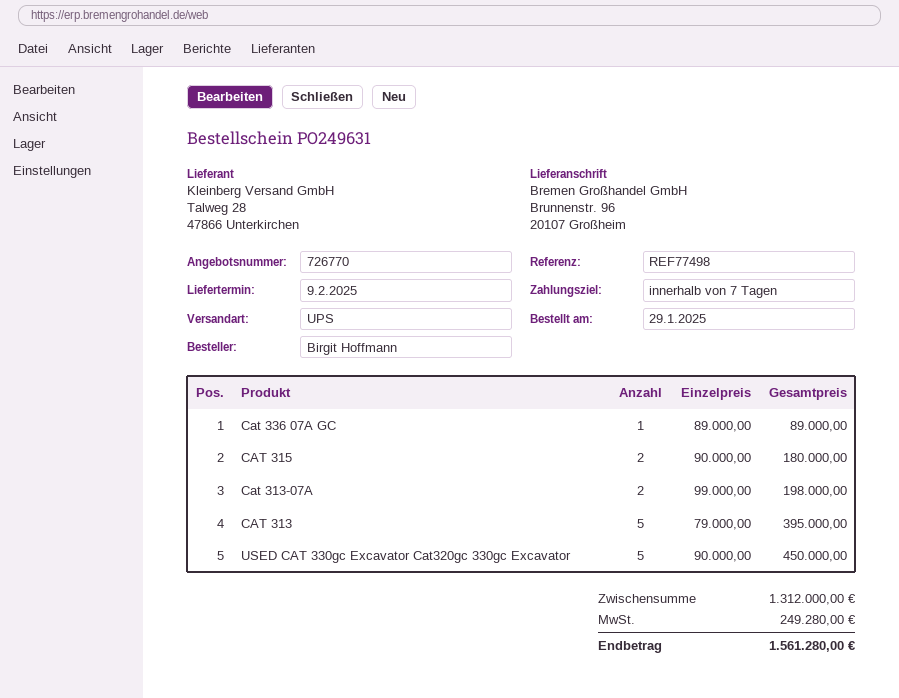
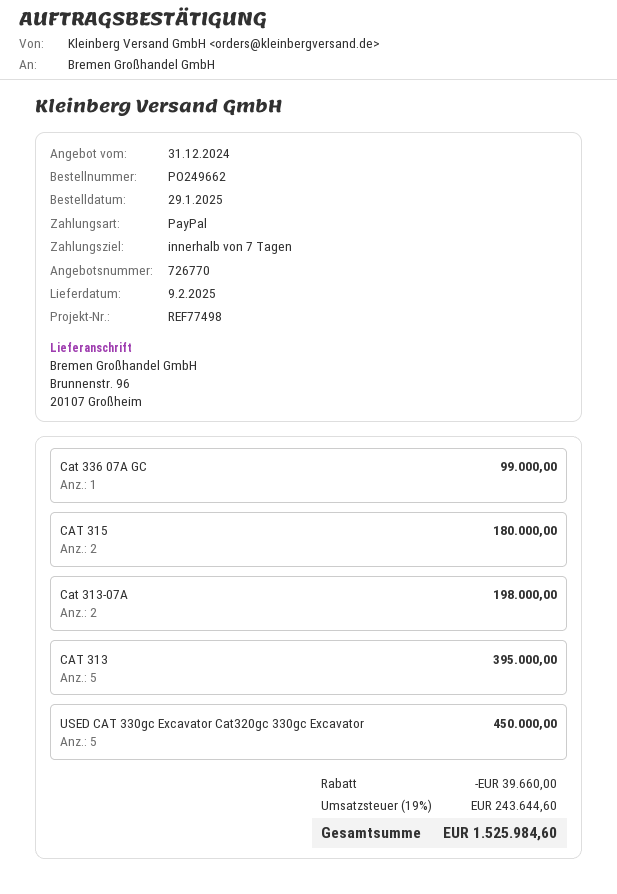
order number: PO249631 -> PO249662
Cat 336 07A GC: 1 for 89000.00 -> 1 for 99000.00
discount: none -> 39660.00
tax: 249280.00 -> 243644.60
total: 1561280.00 -> 1525984.60

